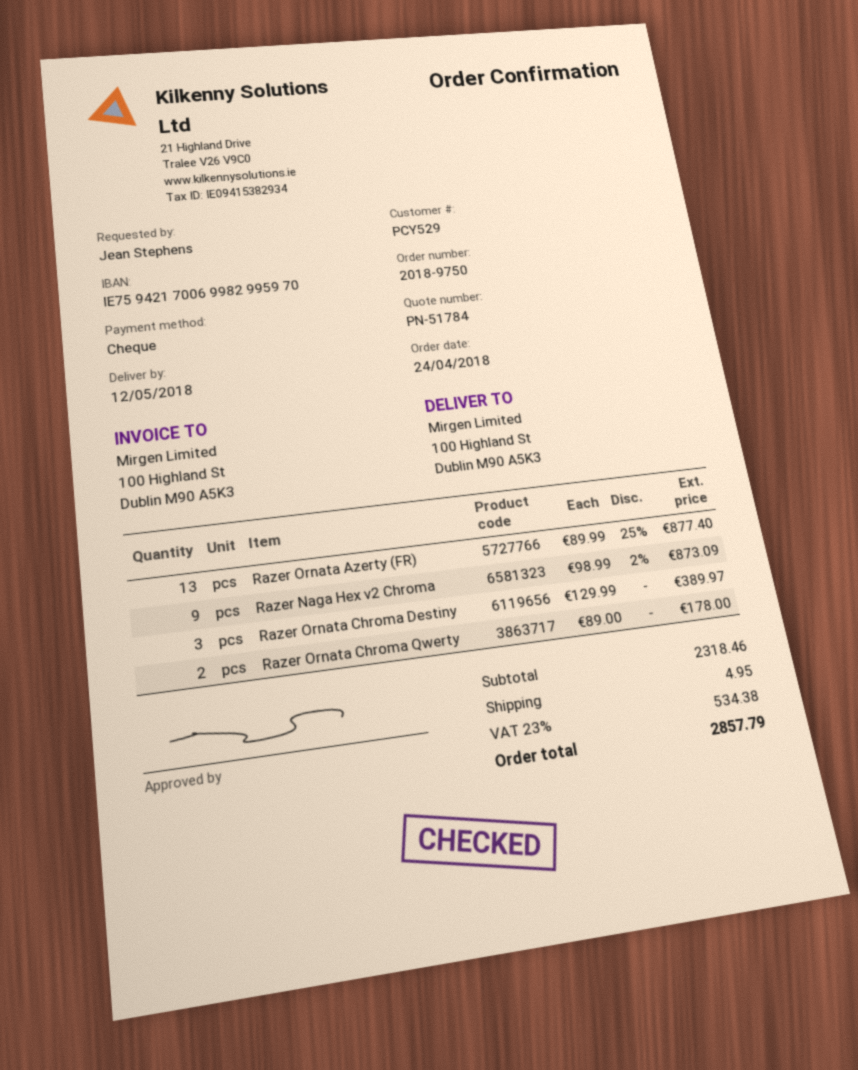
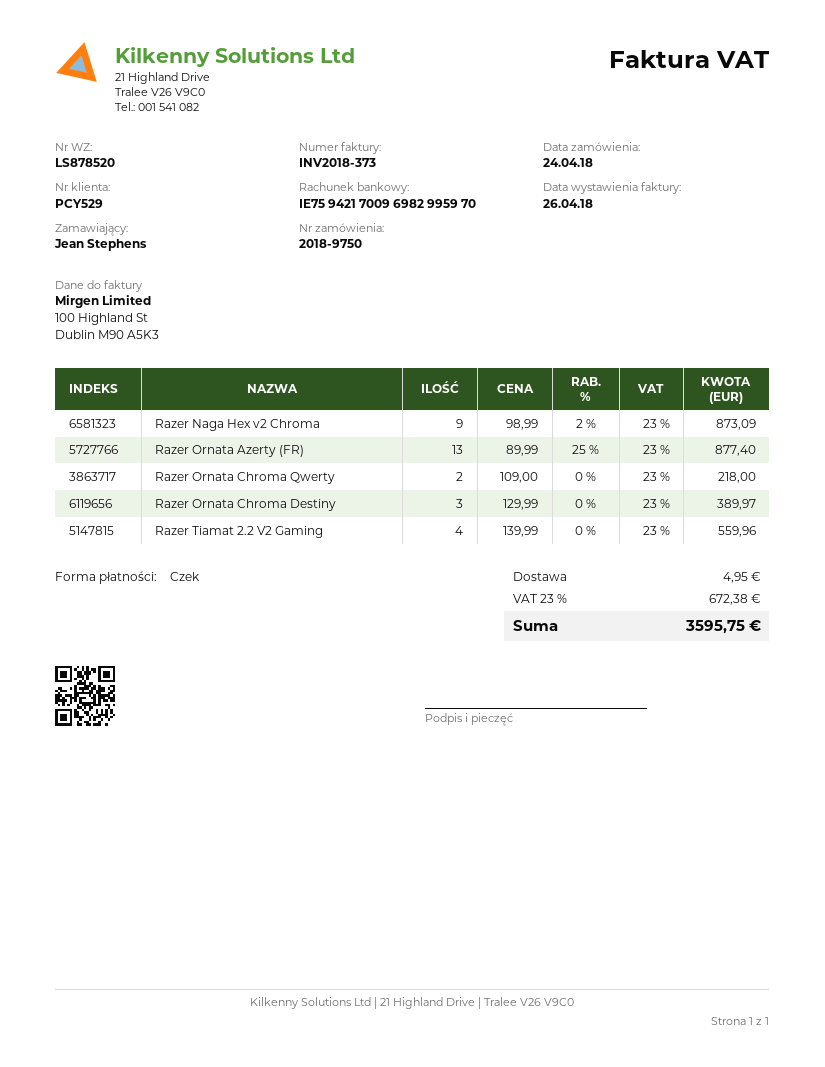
bank account: IE75942170069982995970 -> IE75942170096982995970
Razer Ornata Chroma Qwerty: 2 x 89.00 = 178.00 -> 2 x 109.00 = 218.00
Razer Tiamat 2.2 V2 Gaming: none -> 4 x 139.99 = 559.96
tax: 23% = 534.38 -> 23% = 672.38
total: 2857.79 -> 3595.75

